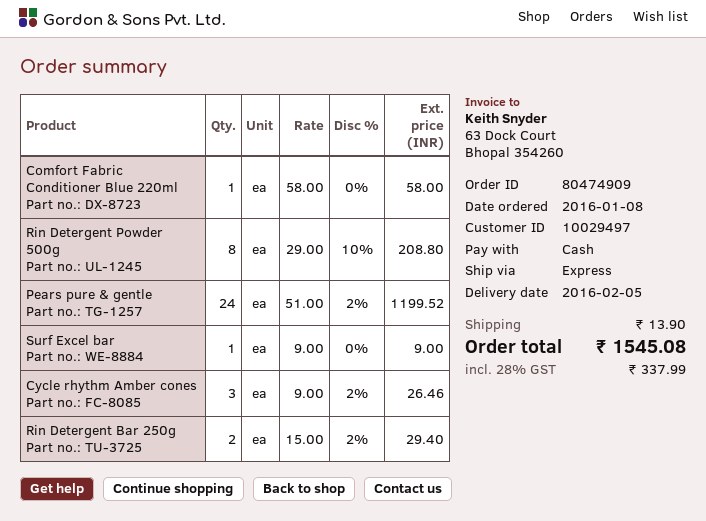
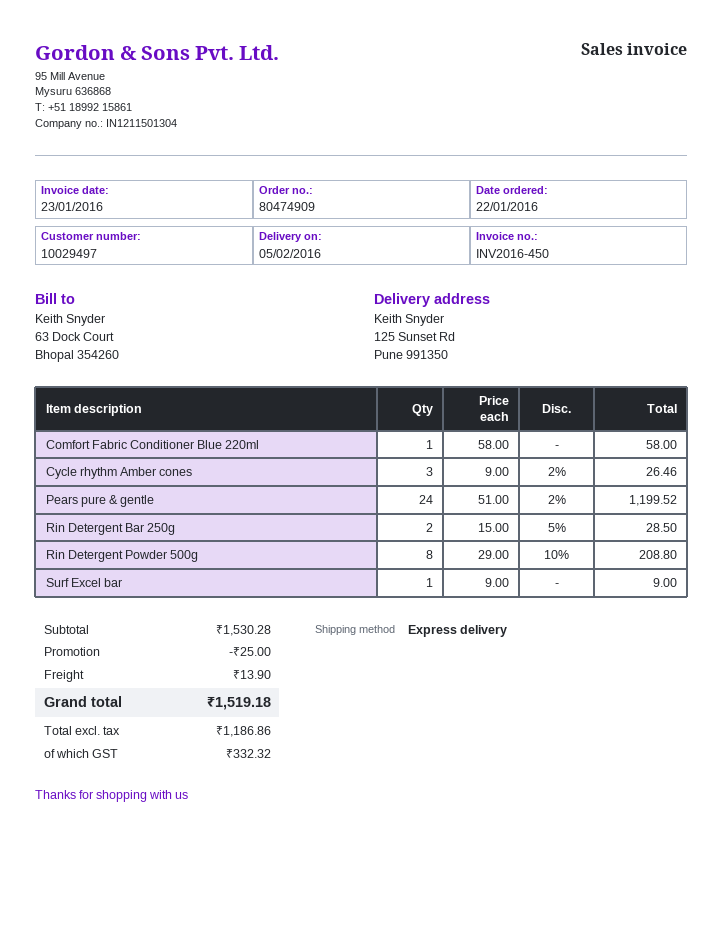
order date: 2016-01-08 -> 2016-01-22
Rin Detergent Bar 250g: 2 x 15.00 - 2% = 29.40 -> 2 x 15.00 - 5% = 28.50
discount: none -> 25.00
tax: 337.99 -> 332.32
total: 1545.08 -> 1519.18

